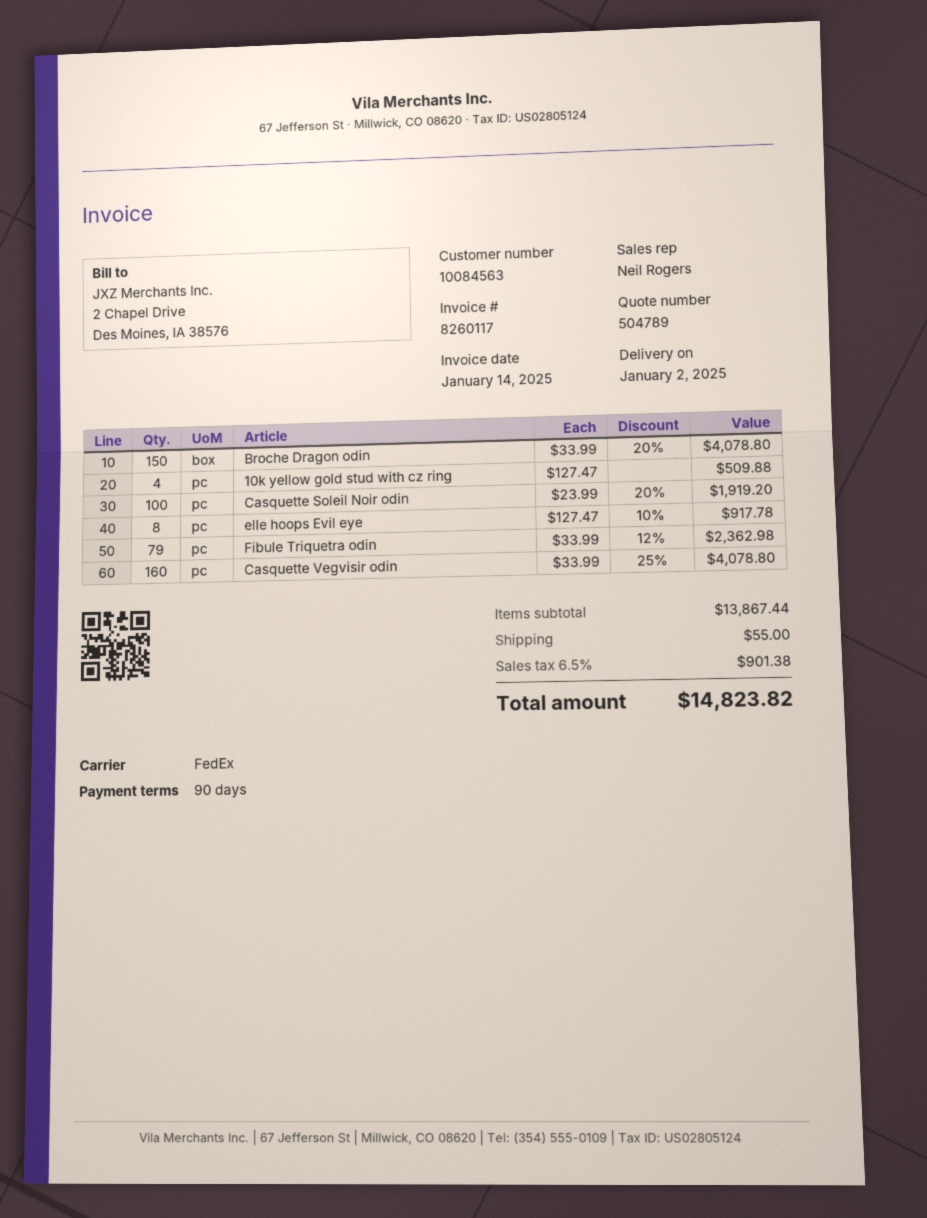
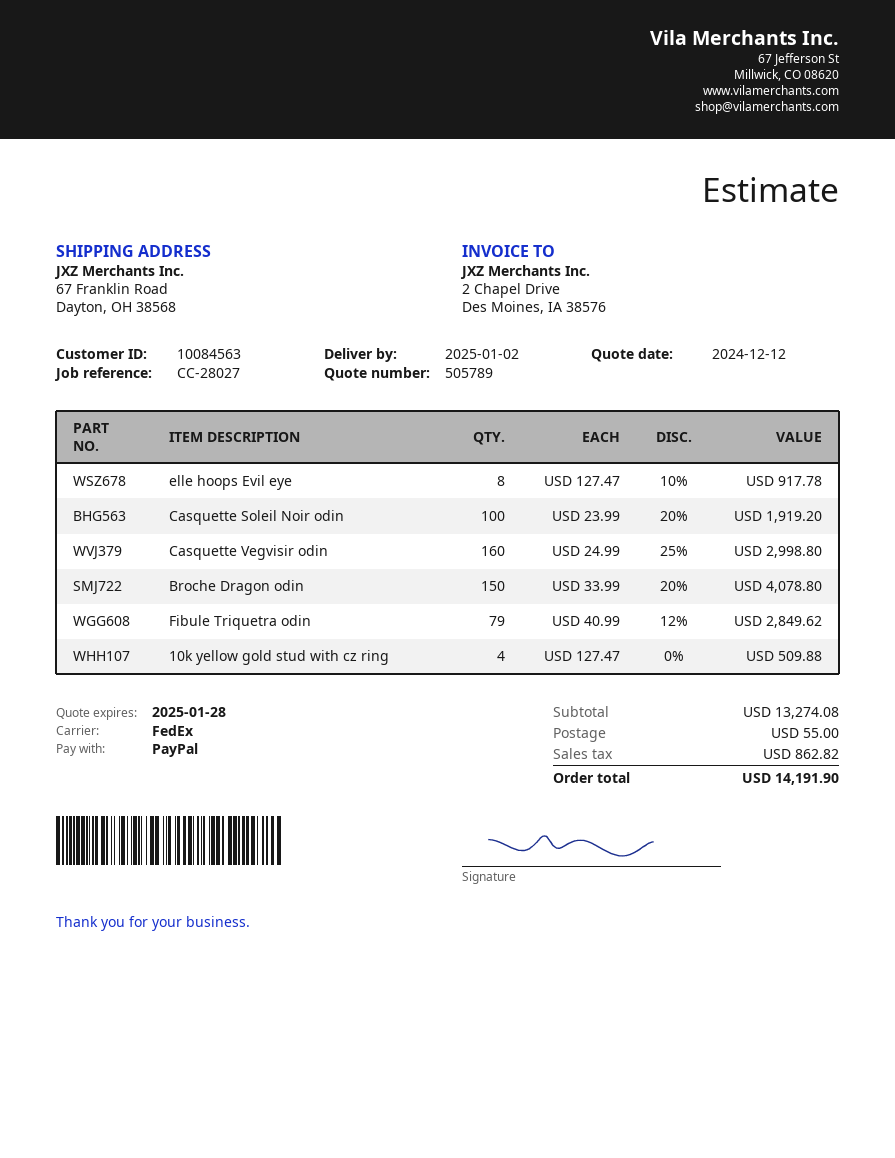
quote number: 504789 -> 505789
Fibule Triquetra odin: 79 x 33.99 - 12% = 2362.98 -> 79 x 40.99 - 12% = 2849.62
Casquette Vegvisir odin: 160 x 33.99 - 25% = 4078.80 -> 160 x 24.99 - 25% = 2998.80
subtotal: 13867.44 -> 13274.08
tax: 901.38 -> 862.82
total: 14823.82 -> 14191.90

